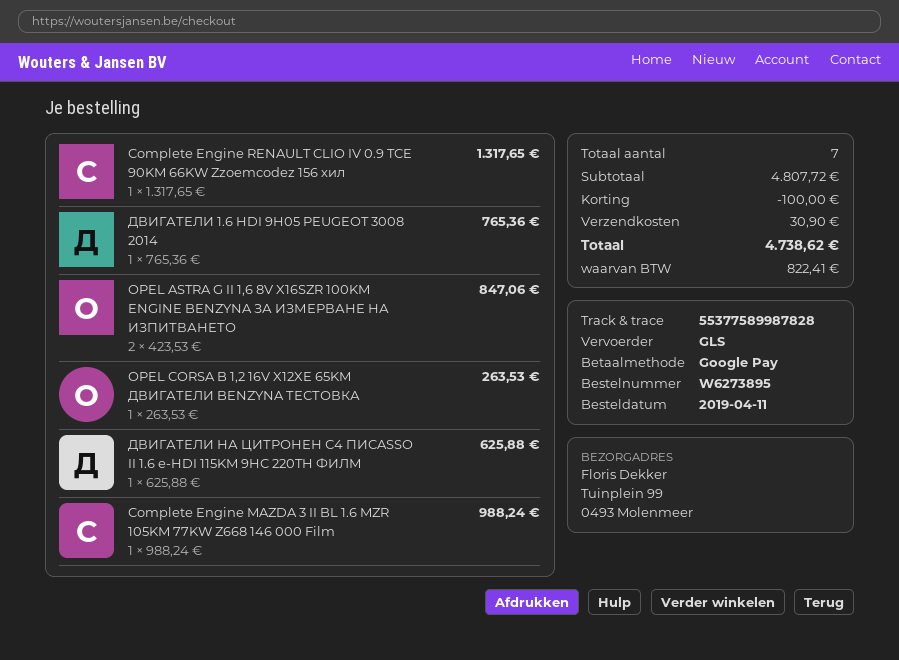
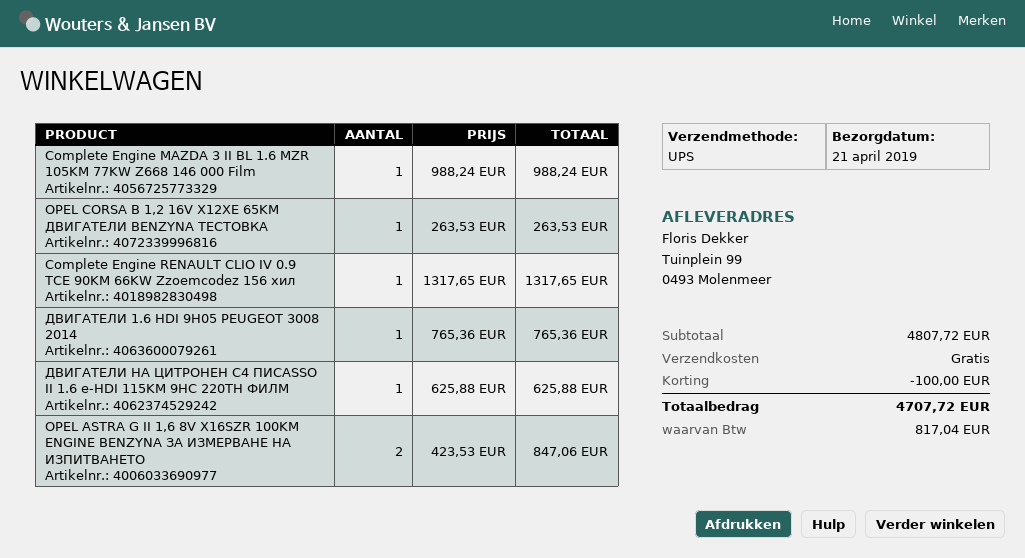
shipping method: GLS -> UPS
shipping: 30.90 -> 0.00
tax: 822.41 -> 817.04
total: 4738.62 -> 4707.72

